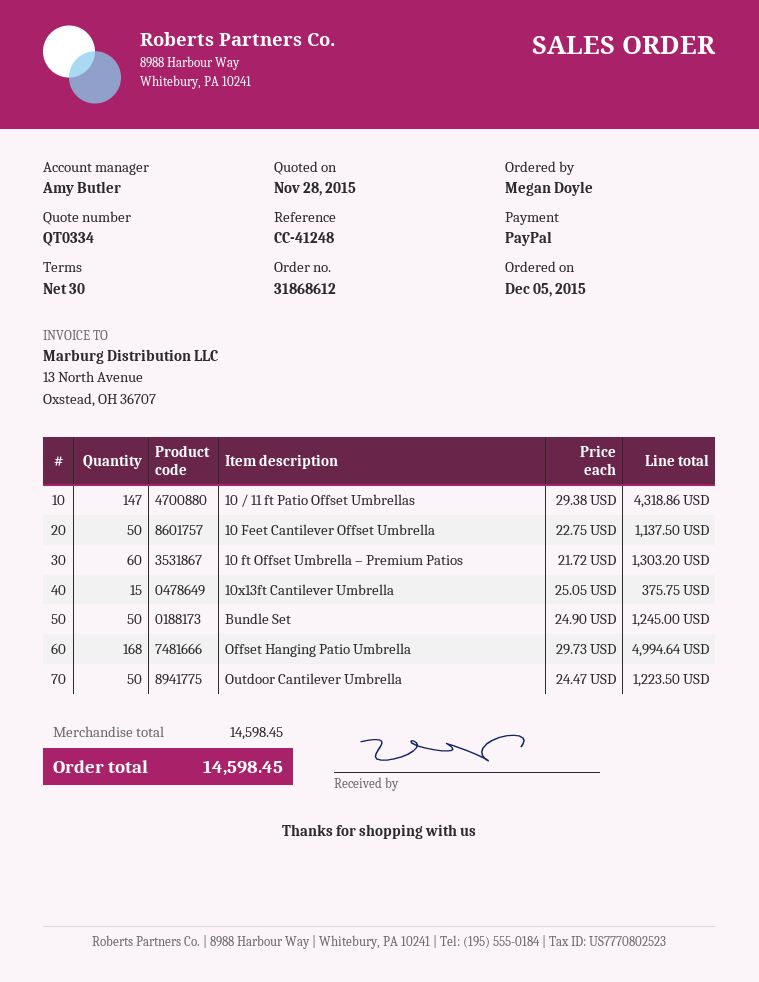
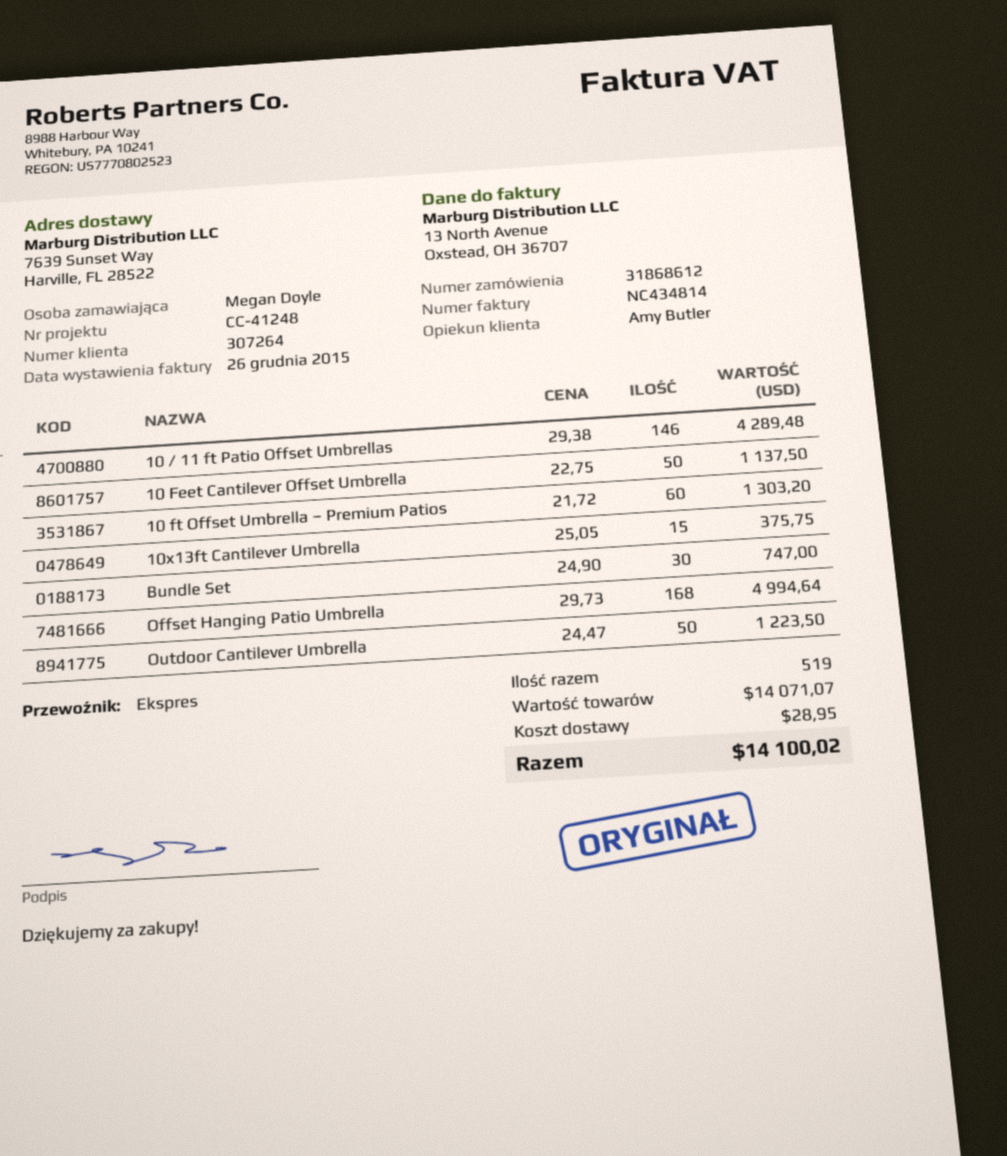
10 / 11 ft Patio Offset Umbrellas: 147 x 29.38 = 4318.86 -> 146 x 29.38 = 4289.48
Bundle Set: 50 x 24.90 = 1245.00 -> 30 x 24.90 = 747.00
subtotal: 14598.45 -> 14071.07
shipping: none -> 28.95
total: 14598.45 -> 14100.02

